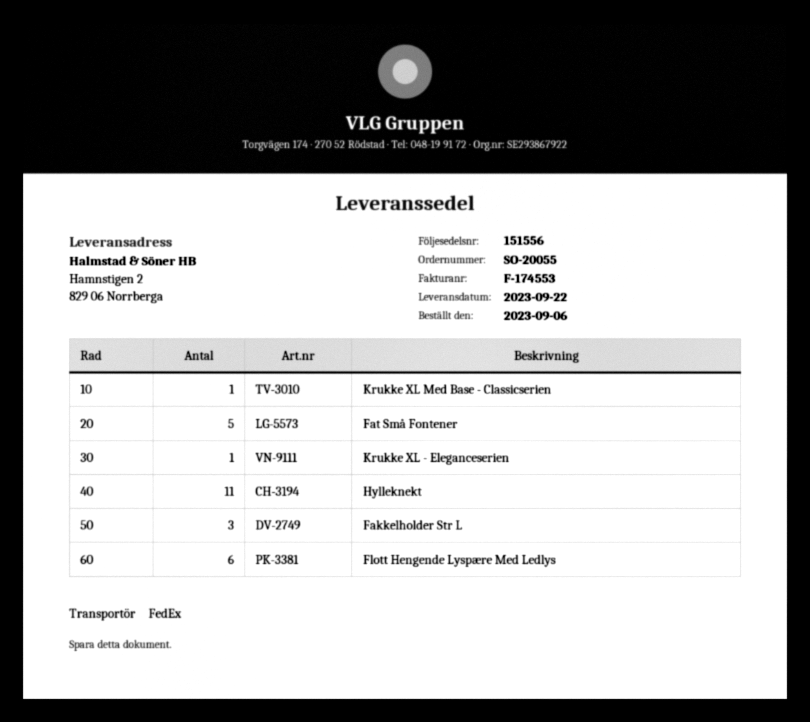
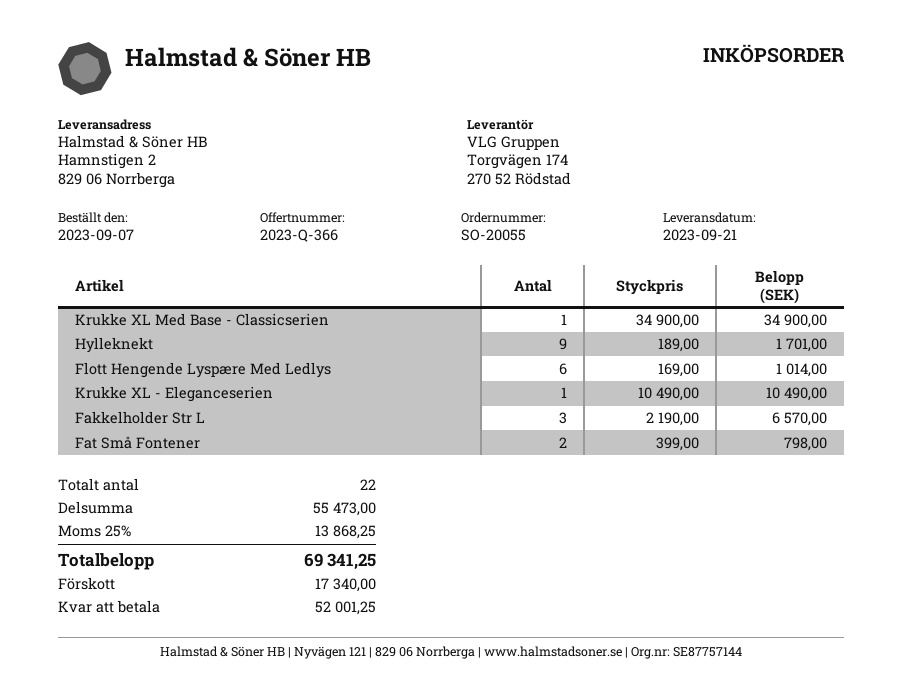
order date: 2023-09-06 -> 2023-09-07
delivery date: 2023-09-22 -> 2023-09-21
Fat Små Fontener: 5 -> 2
Hylleknekt: 11 -> 9

